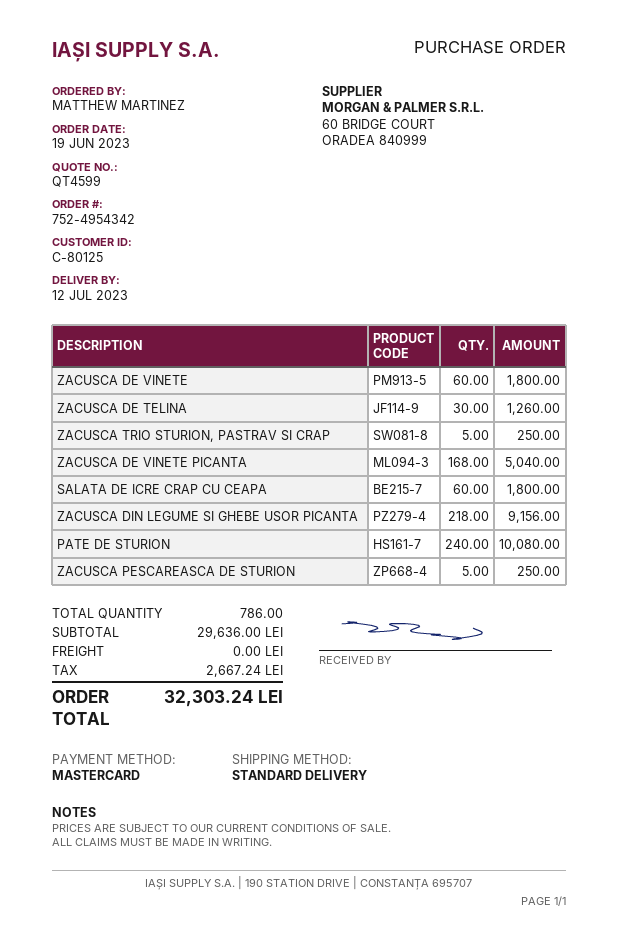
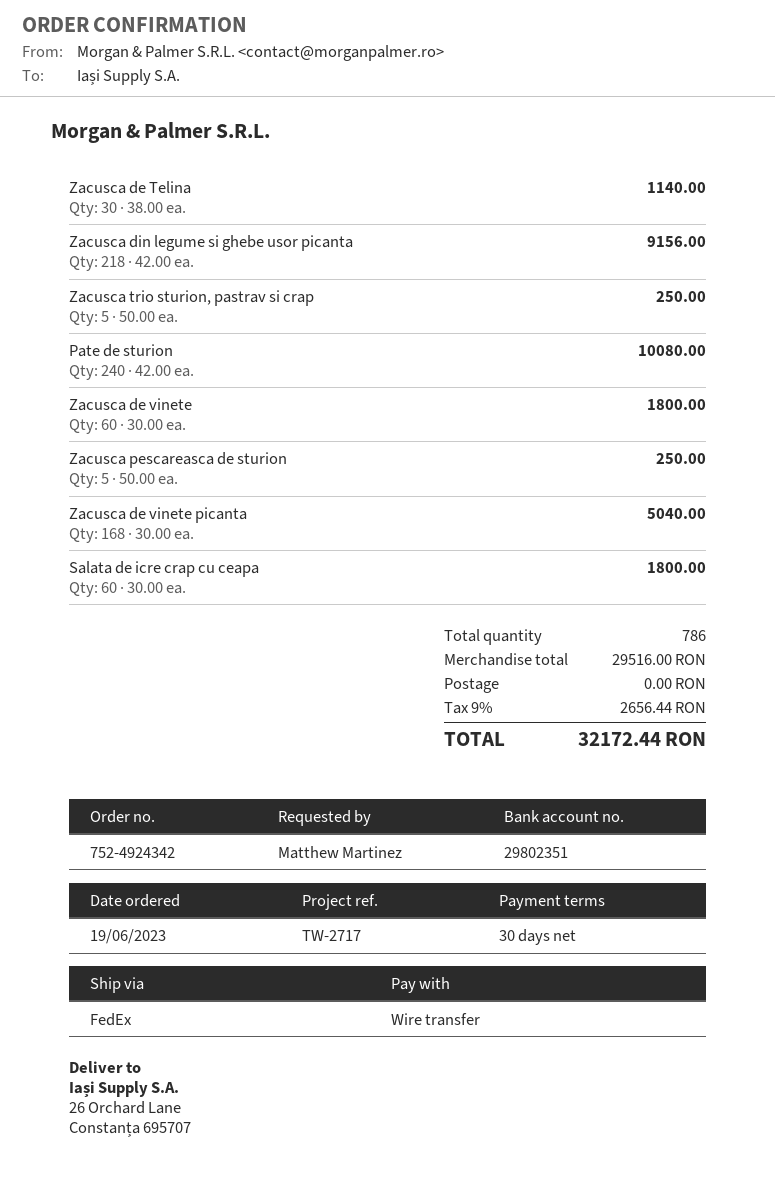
order number: 752-4954342 -> 752-4924342
payment method: Mastercard -> bank transfer
shipping method: standard -> FedEx
ZACUSCA DE TELINA: 30 for 1260.00 -> 30 for 1140.00
subtotal: 29636.00 -> 29516.00
tax: 2667.24 -> 2656.44
total: 32303.24 -> 32172.44

